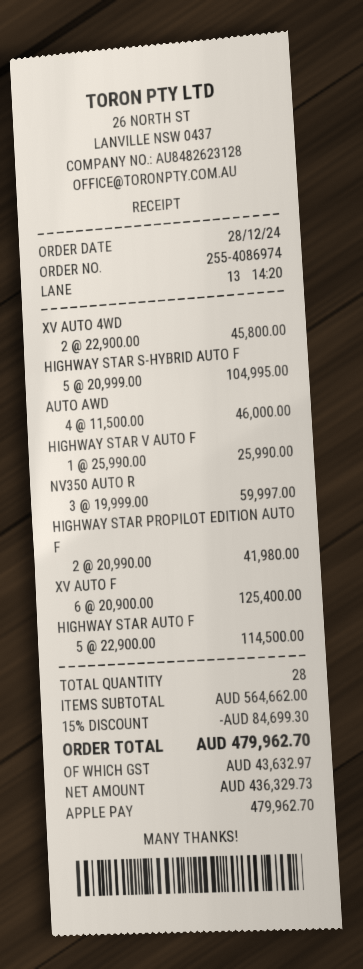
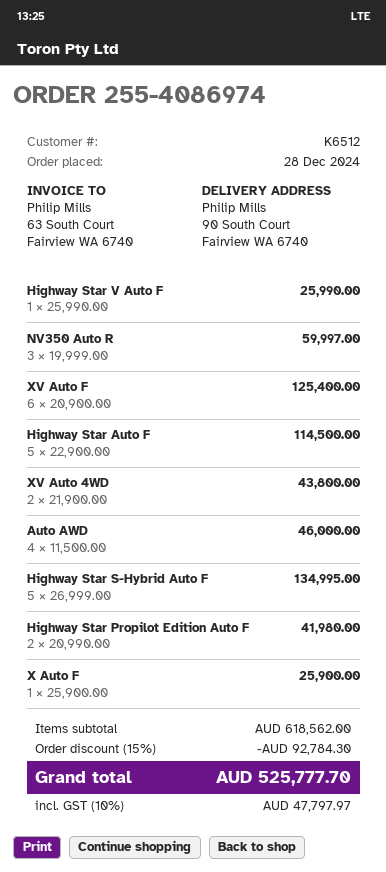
XV AUTO 4WD: 2 x 22900.00 = 45800.00 -> 2 x 21900.00 = 43800.00
HIGHWAY STAR S-HYBRID AUTO F: 5 x 20999.00 = 104995.00 -> 5 x 26999.00 = 134995.00
X Auto F: none -> 1 x 25900.00 = 25900.00
subtotal: 564662.00 -> 618562.00
discount: 15% = 84699.30 -> 15% = 92784.30
tax: 43632.97 -> 47797.97
total: 479962.70 -> 525777.70

